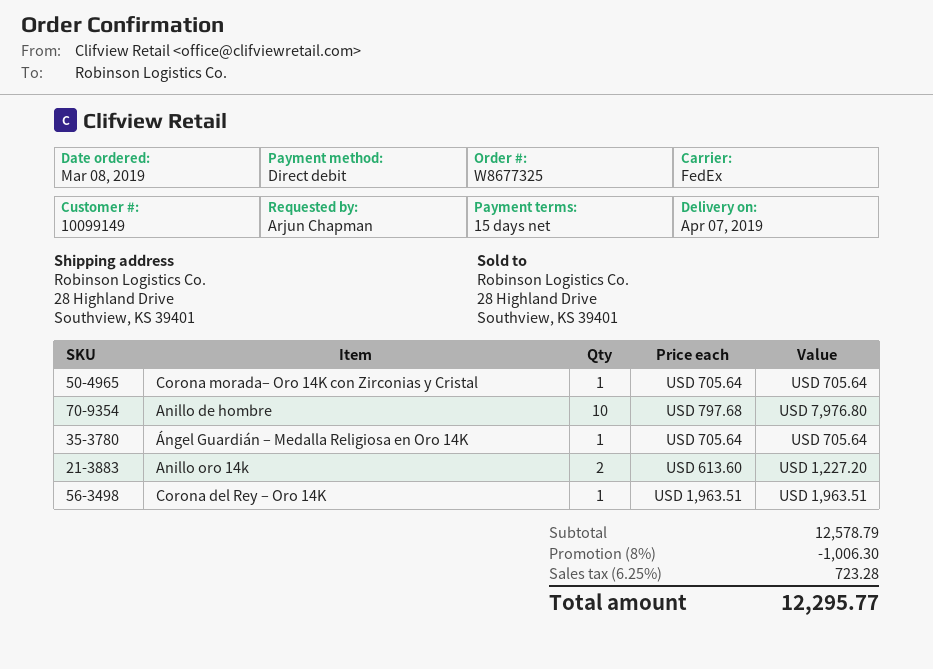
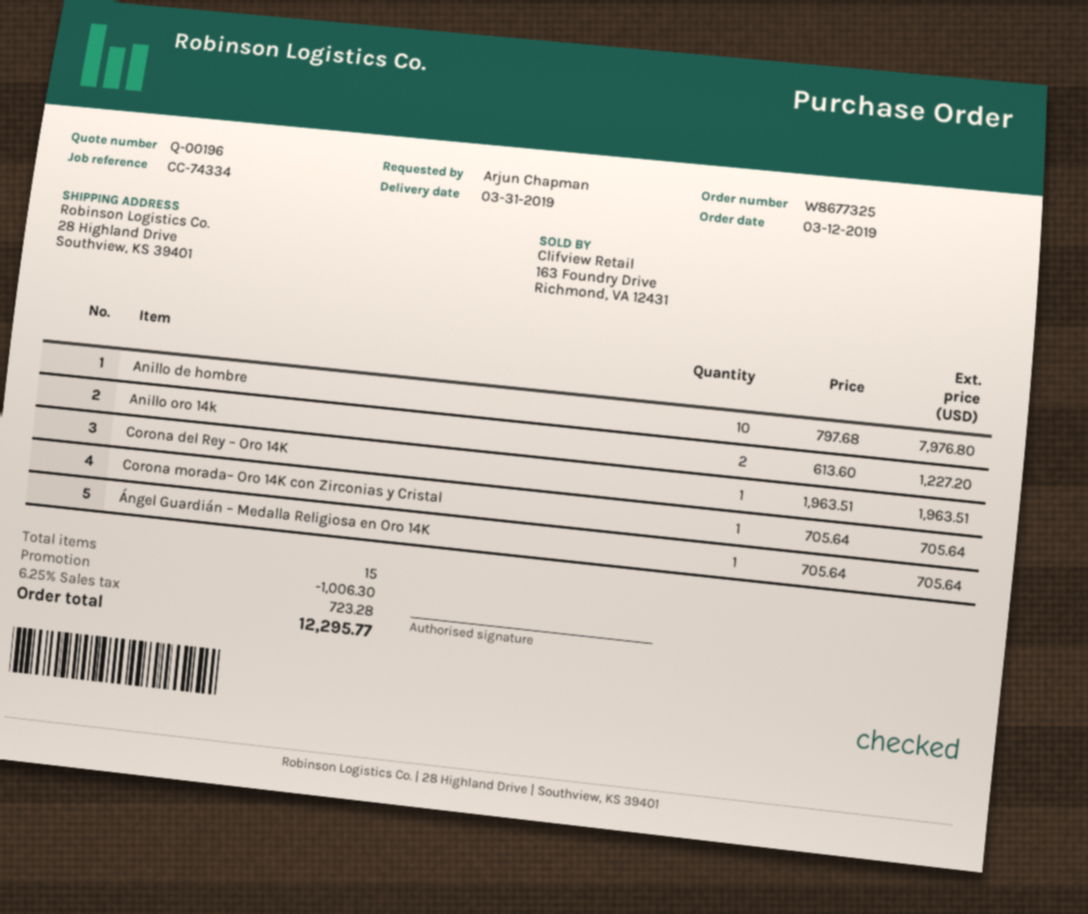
order date: 2019-03-08 -> 2019-03-12
delivery date: 2019-04-07 -> 2019-03-31

